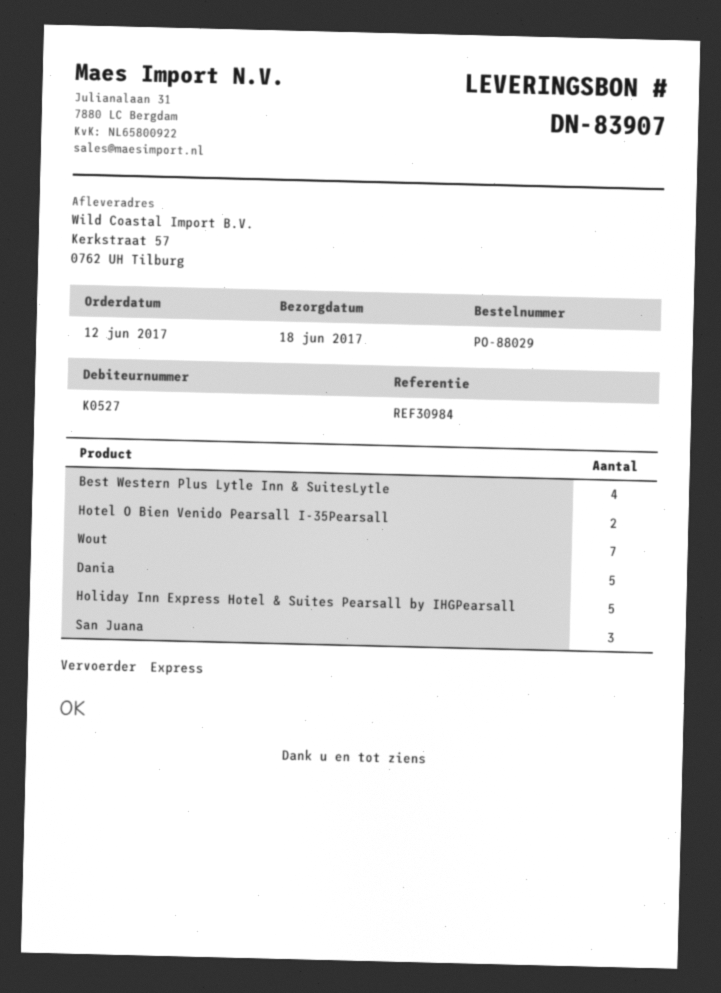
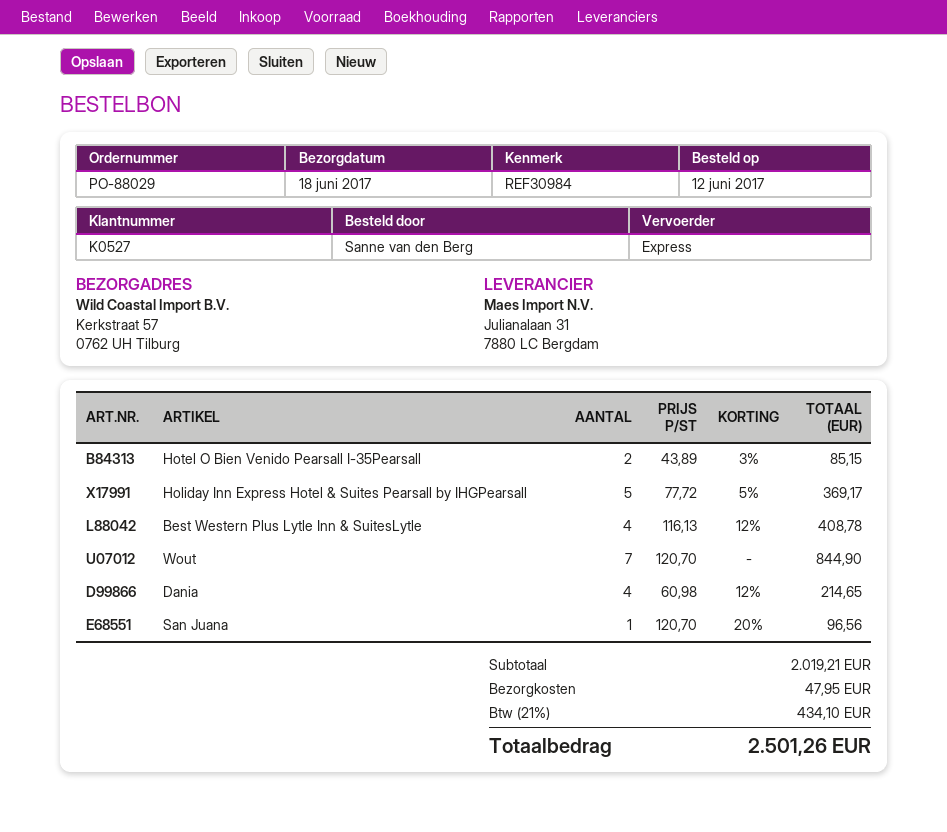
Dania: 5 -> 4
San Juana: 3 -> 1

